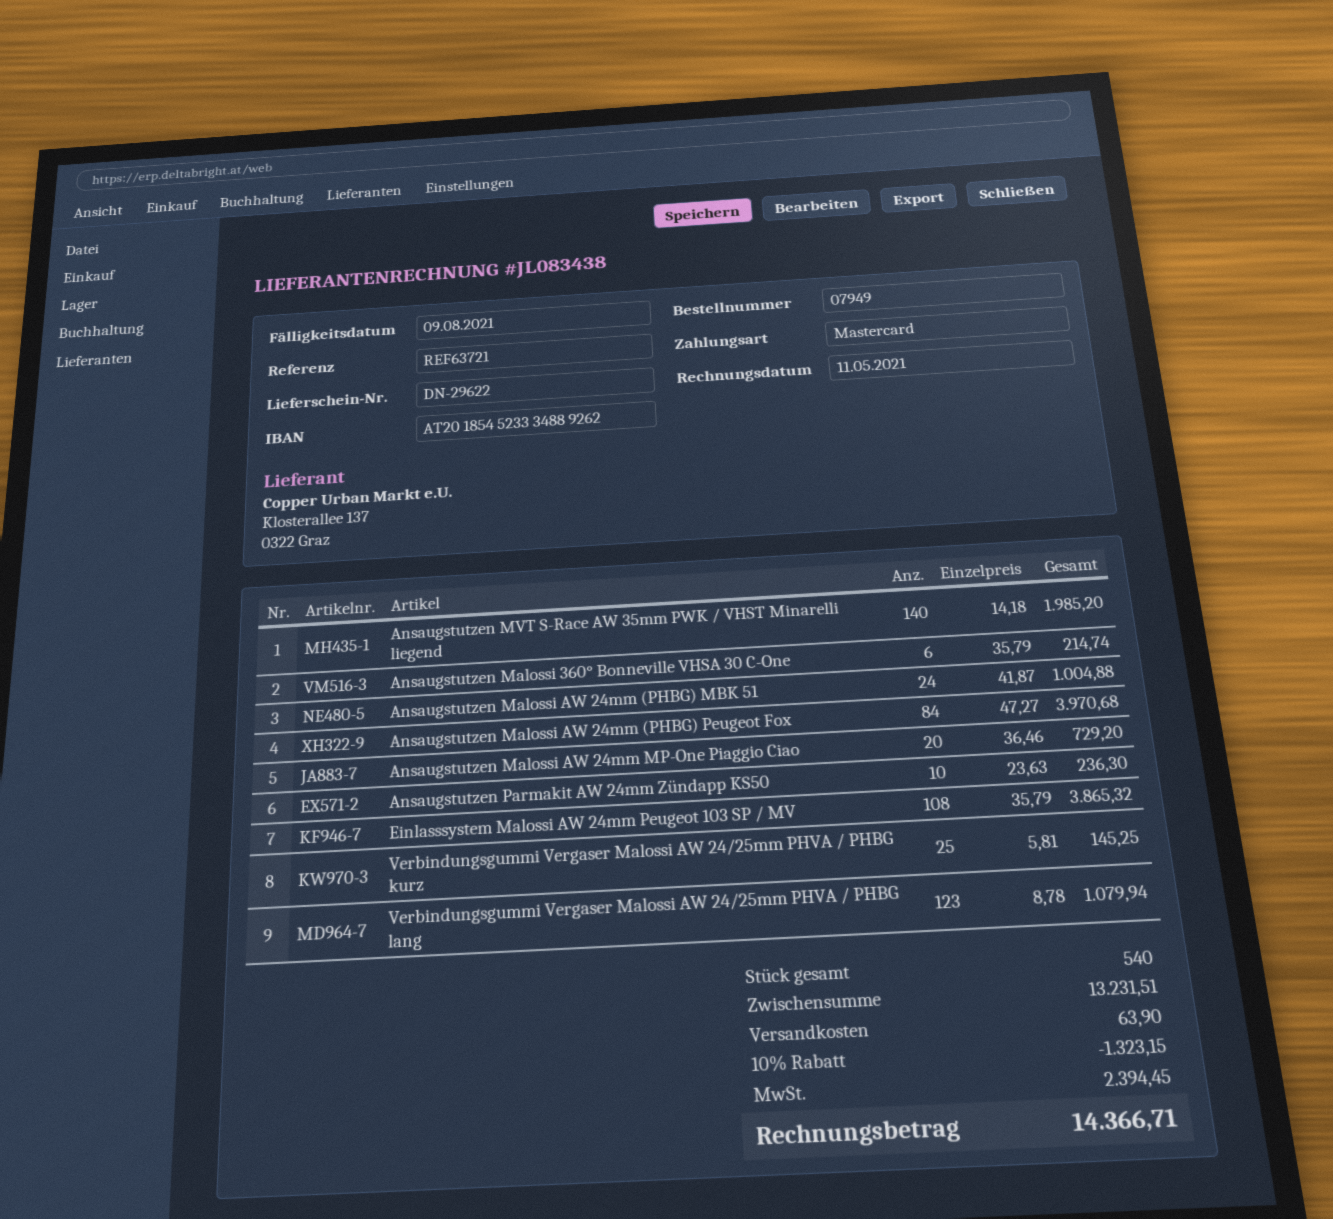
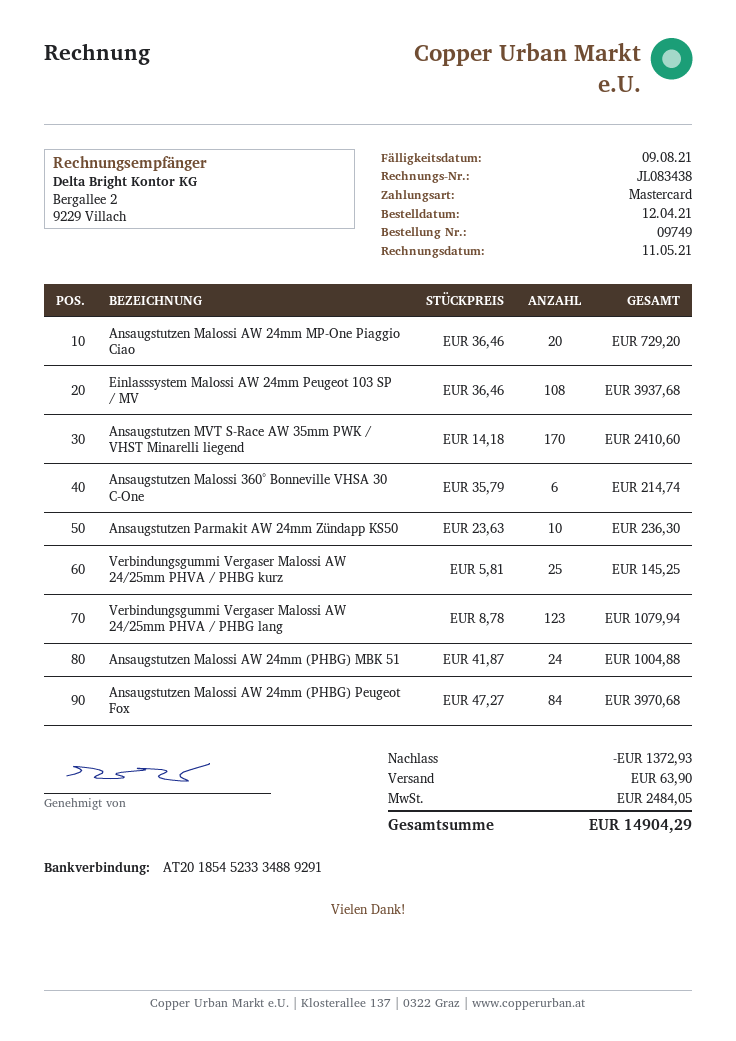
order number: 07949 -> 09749
bank account: AT201854523334889262 -> AT201854523334889291
Ansaugstutzen MVT S-Race AW 35mm PWK / VHST Minarelli liegend: 140 x 14.18 = 1985.20 -> 170 x 14.18 = 2410.60
Einlasssystem Malossi AW 24mm Peugeot 103 SP / MV: 108 x 35.79 = 3865.32 -> 108 x 36.46 = 3937.68
discount: 1323.15 -> 1372.93
tax: 2394.45 -> 2484.05
total: 14366.71 -> 14904.29

